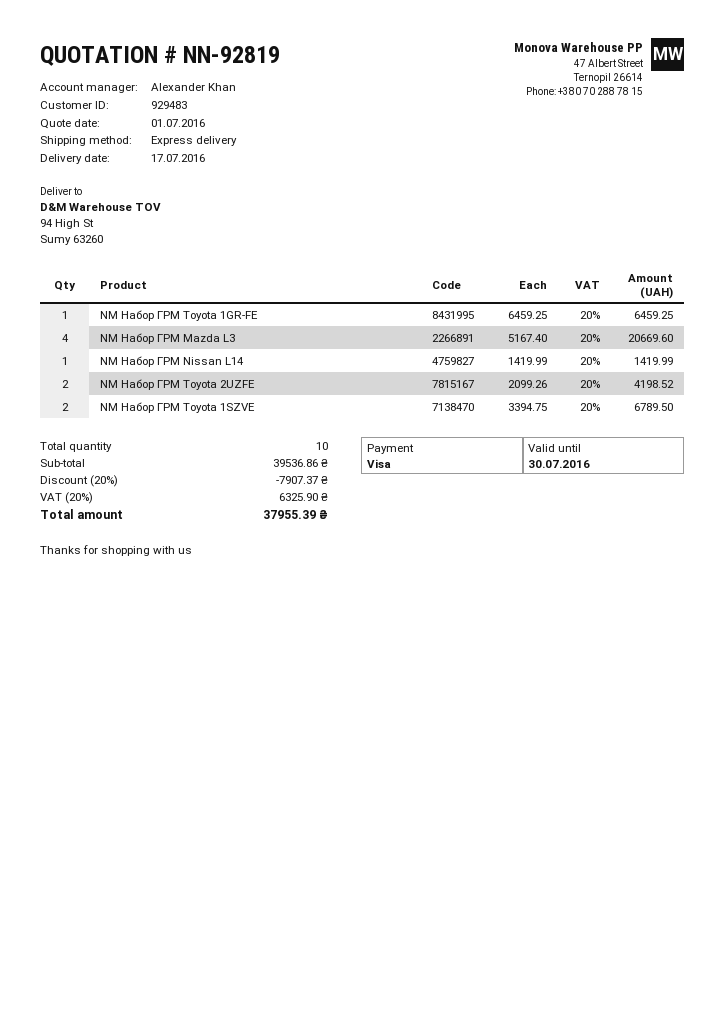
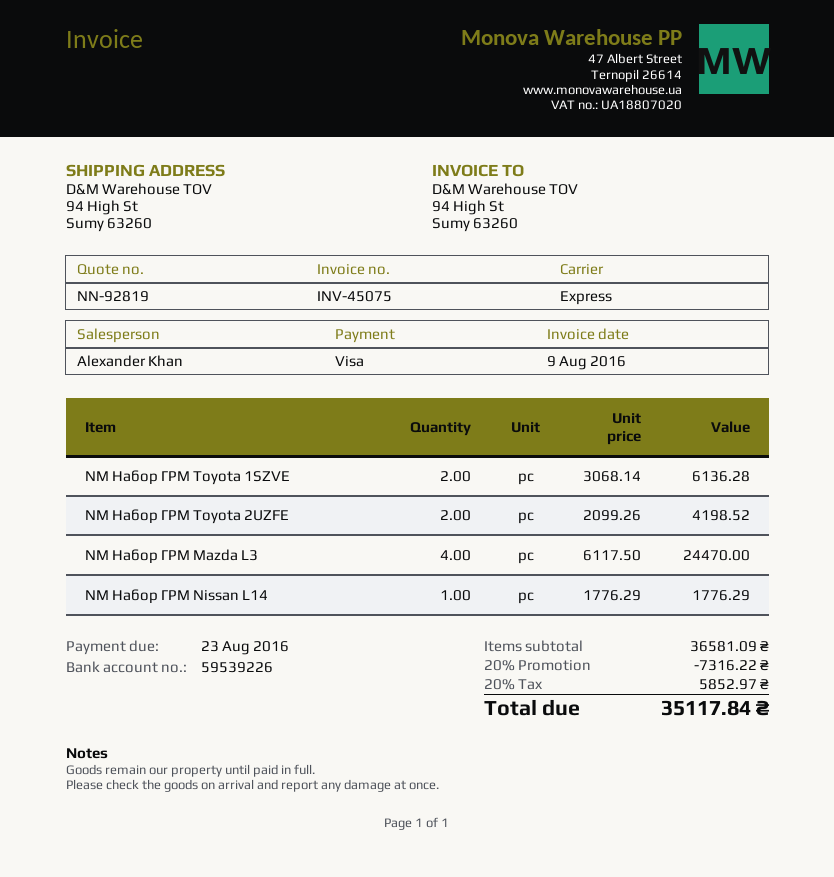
NM Набор ГРМ Toyota 1GR-FE: 1 x 6459.25 = 6459.25 -> none
NM Набор ГРМ Mazda L3: 4 x 5167.40 = 20669.60 -> 4 x 6117.50 = 24470.00
NM Набор ГРМ Nissan L14: 1 x 1419.99 = 1419.99 -> 1 x 1776.29 = 1776.29
NM Набор ГРМ Toyota 1SZVE: 2 x 3394.75 = 6789.50 -> 2 x 3068.14 = 6136.28
subtotal: 39536.86 -> 36581.09
discount: 20% = 7907.37 -> 20% = 7316.22
tax: 20% = 6325.90 -> 20% = 5852.97
total: 37955.39 -> 35117.84

